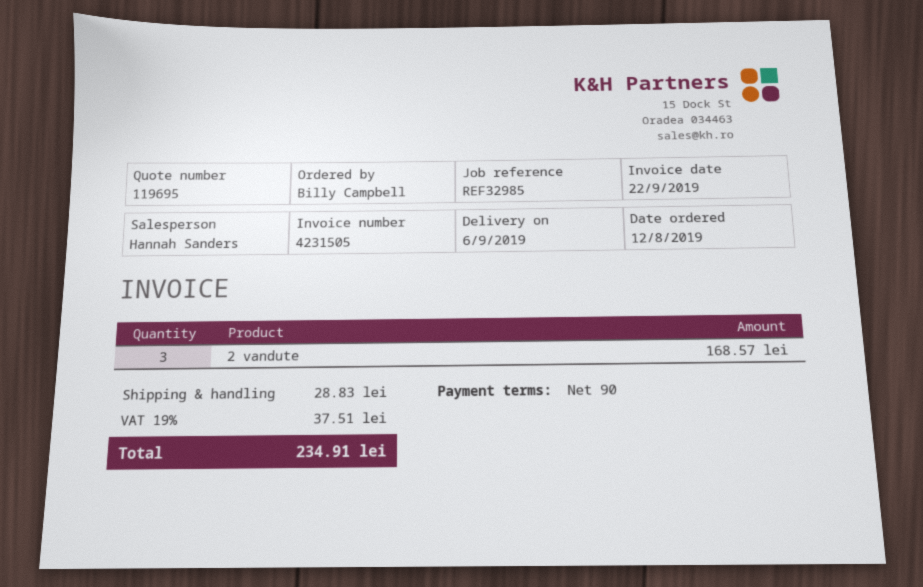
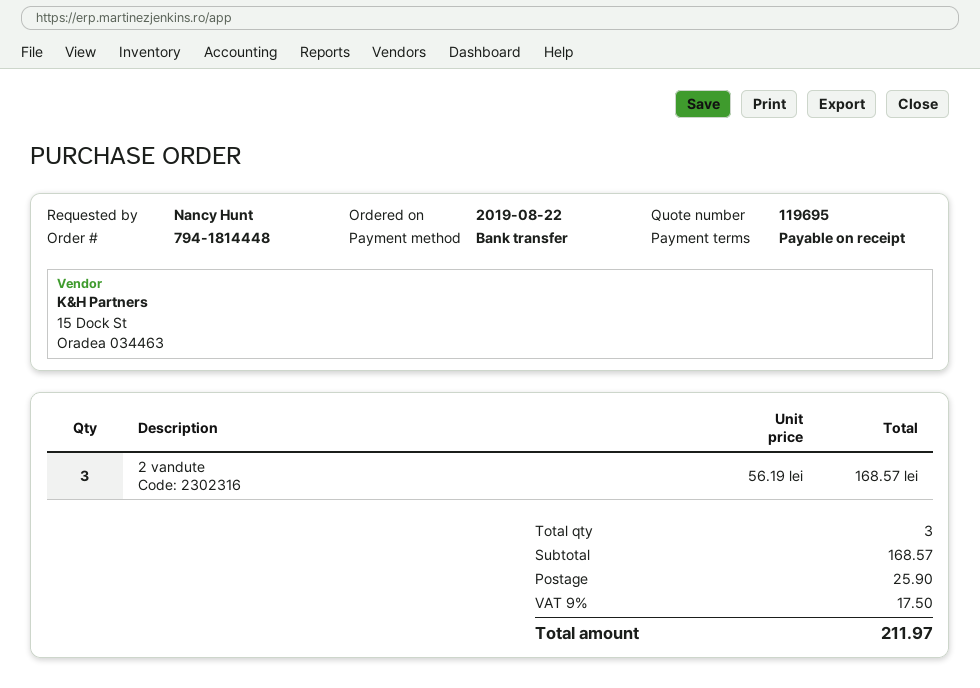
order date: 2019-08-12 -> 2019-08-22
payment terms: 90 days -> on receipt
ordered by: Billy Campbell -> Nancy Hunt
shipping: 28.83 -> 25.90
tax: 19% = 37.51 -> 9% = 17.50
total: 234.91 -> 211.97

